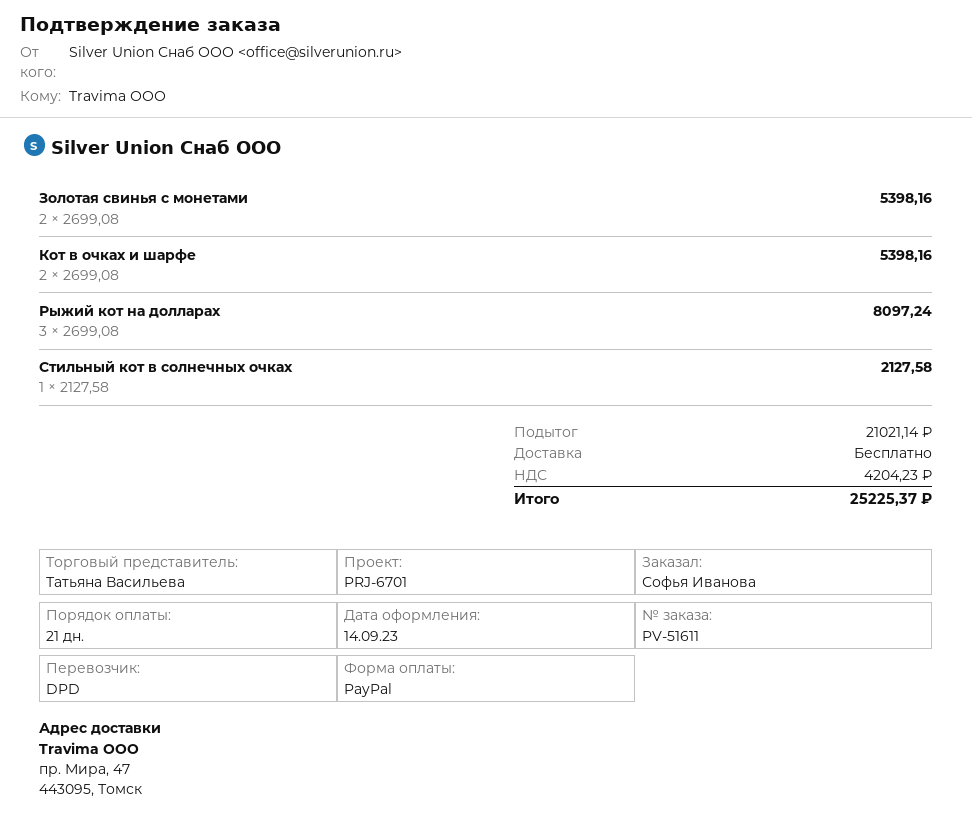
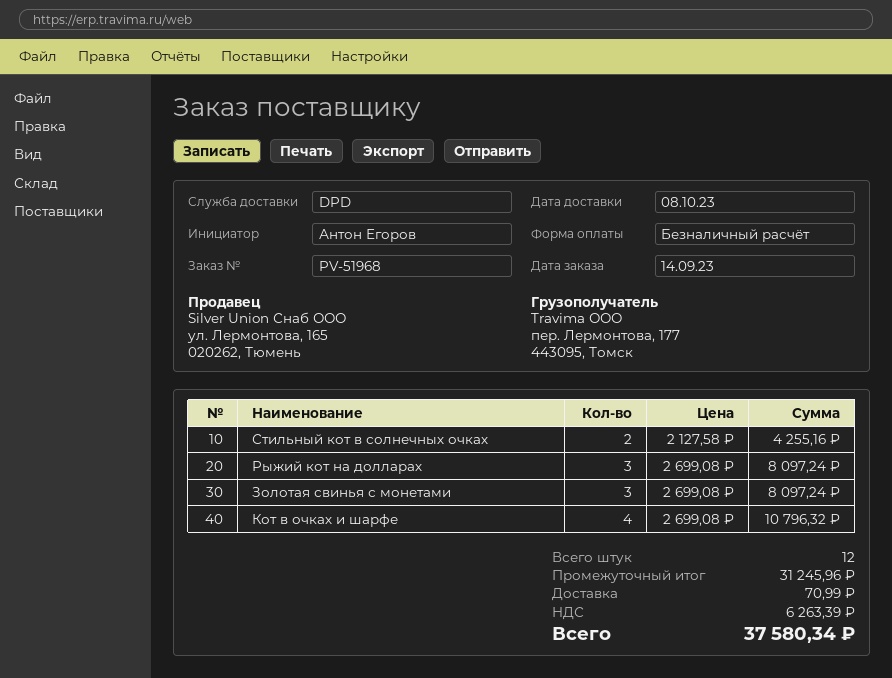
order number: PV-51611 -> PV-51968
ordered by: Софья Иванова -> Антон Егоров
payment method: PayPal -> bank transfer
ship to: пр. Мира, 47, 443095, Томск -> пер. Лермонтова, 177, 443095, Томск
Золотая свинья с монетами: 2 x 2699.08 = 5398.16 -> 3 x 2699.08 = 8097.24
Кот в очках и шарфе: 2 x 2699.08 = 5398.16 -> 4 x 2699.08 = 10796.32
Стильный кот в солнечных очках: 1 x 2127.58 = 2127.58 -> 2 x 2127.58 = 4255.16
subtotal: 21021.14 -> 31245.96
shipping: 0.00 -> 70.99
tax: 4204.23 -> 6263.39
total: 25225.37 -> 37580.34

